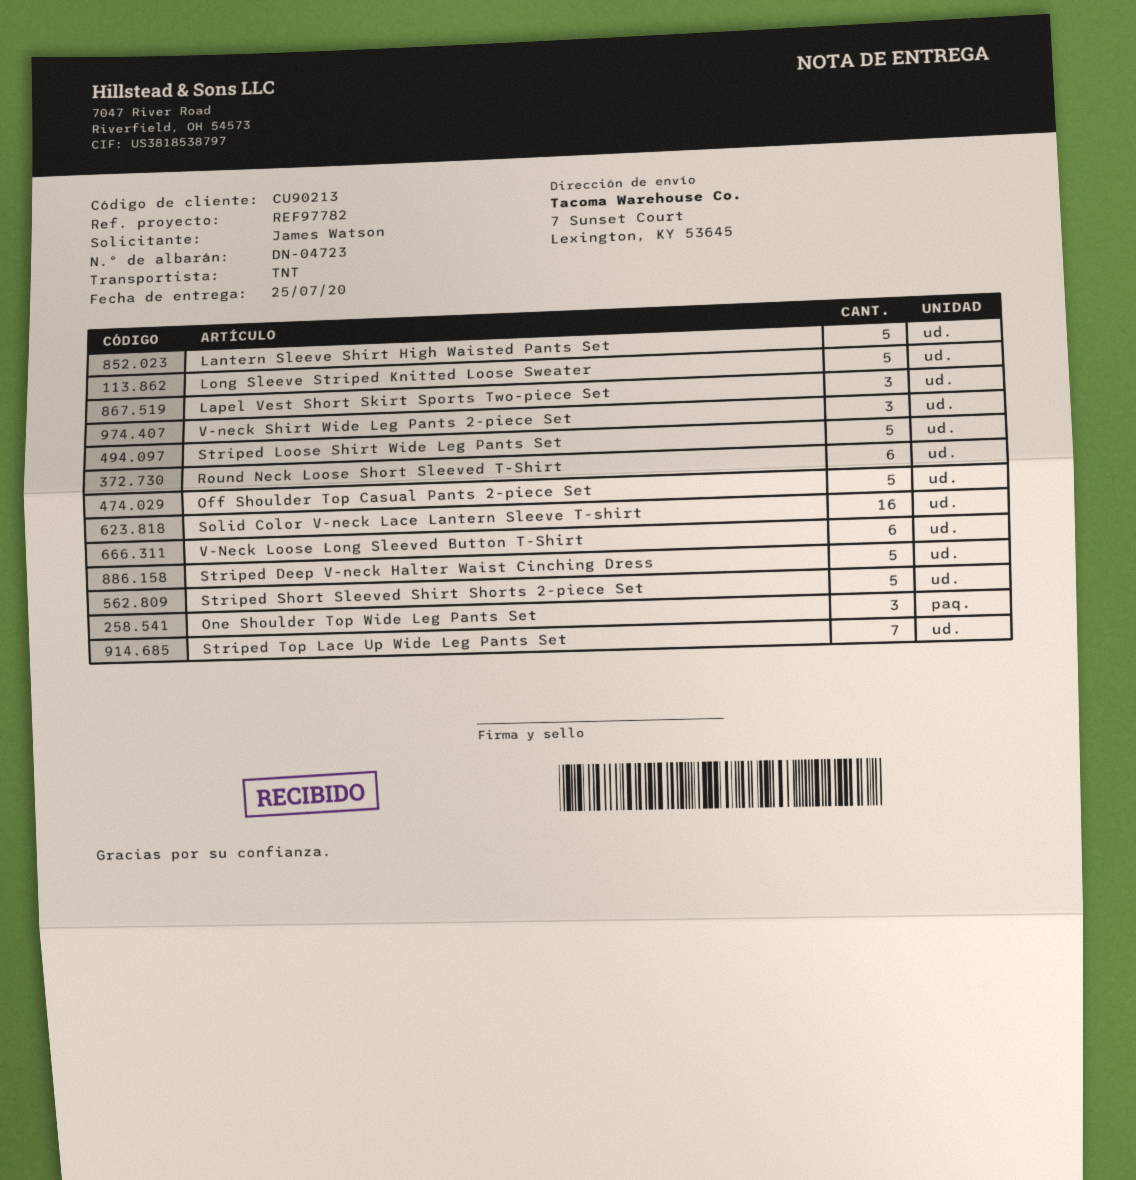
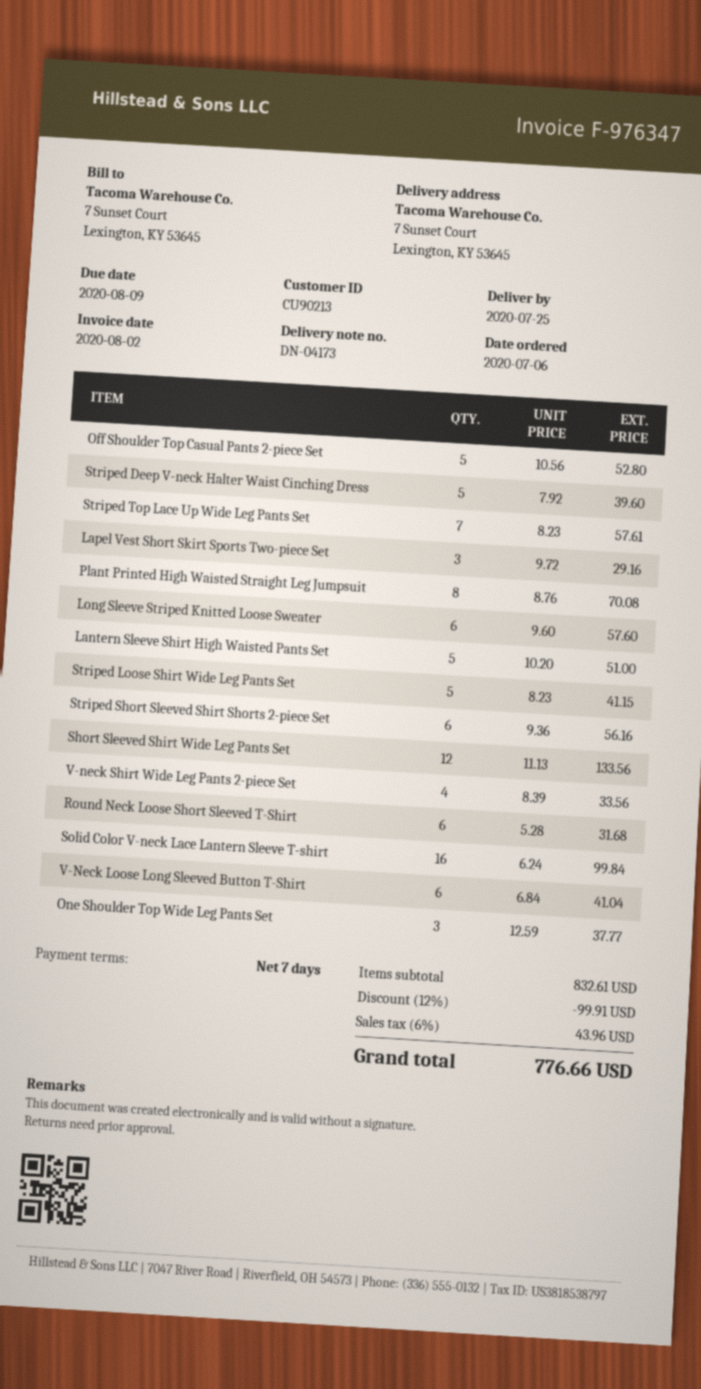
delivery note number: DN-04723 -> DN-04173
Long Sleeve Striped Knitted Loose Sweater: 5 -> 6
V-neck Shirt Wide Leg Pants 2-piece Set: 3 -> 4
Striped Short Sleeved Shirt Shorts 2-piece Set: 5 -> 6
Plant Printed High Waisted Straight Leg Jumpsuit: none -> 8
Short Sleeved Shirt Wide Leg Pants Set: none -> 12

